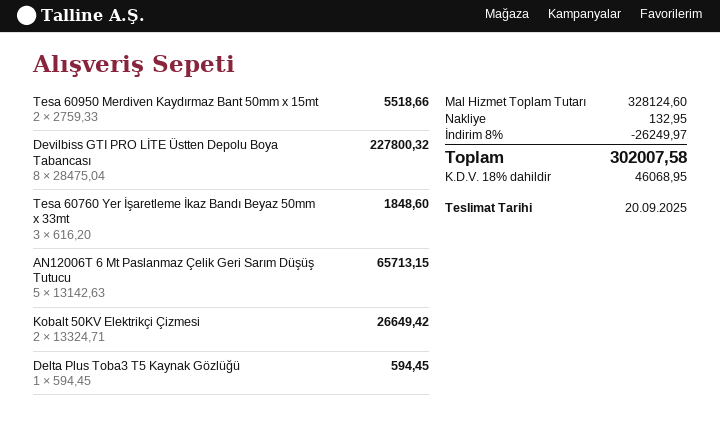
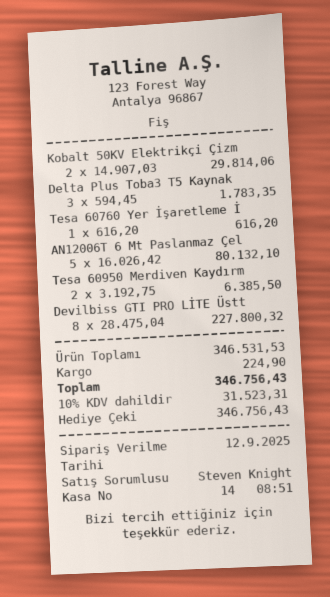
Tesa 60950 Merdiven Kaydırmaz Bant 50mm x 15mt: 2 x 2759.33 = 5518.66 -> 2 x 3192.75 = 6385.50
Tesa 60760 Yer İşaretleme İkaz Bandı Beyaz 50mm x 33mt: 3 x 616.20 = 1848.60 -> 1 x 616.20 = 616.20
AN12006T 6 Mt Paslanmaz Çelik Geri Sarım Düşüş Tutucu: 5 x 13142.63 = 65713.15 -> 5 x 16026.42 = 80132.10
Kobalt 50KV Elektrikçi Çizmesi: 2 x 13324.71 = 26649.42 -> 2 x 14907.03 = 29814.06
Delta Plus Toba3 T5 Kaynak Gözlüğü: 1 x 594.45 = 594.45 -> 3 x 594.45 = 1783.35
subtotal: 328124.60 -> 346531.53
discount: 8% = 26249.97 -> none
shipping: 132.95 -> 224.90
tax: 18% = 46068.95 -> 10% = 31523.31
total: 302007.58 -> 346756.43

